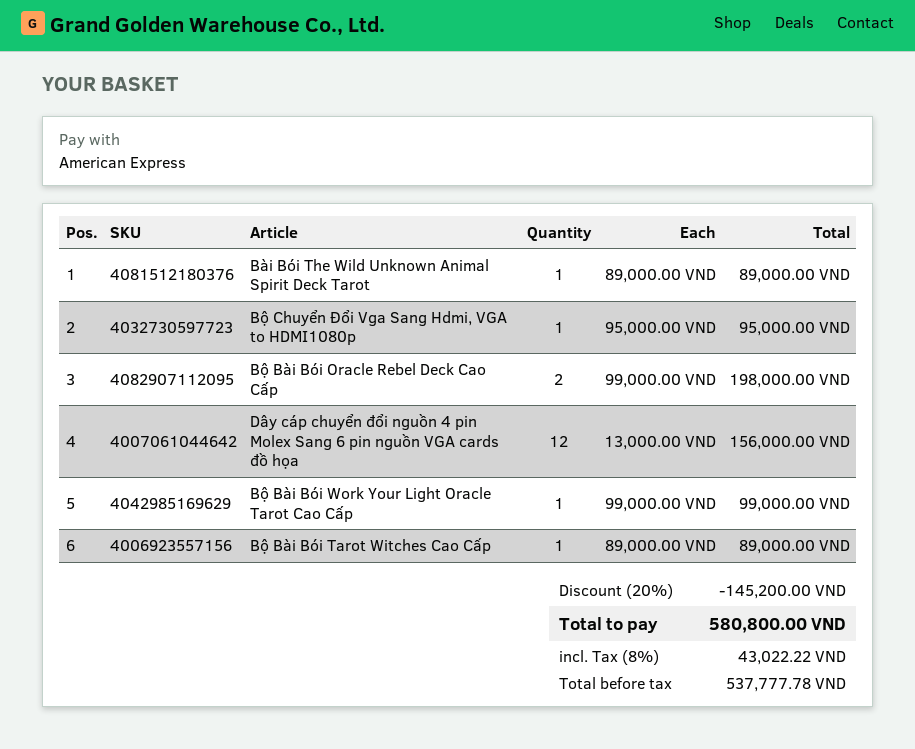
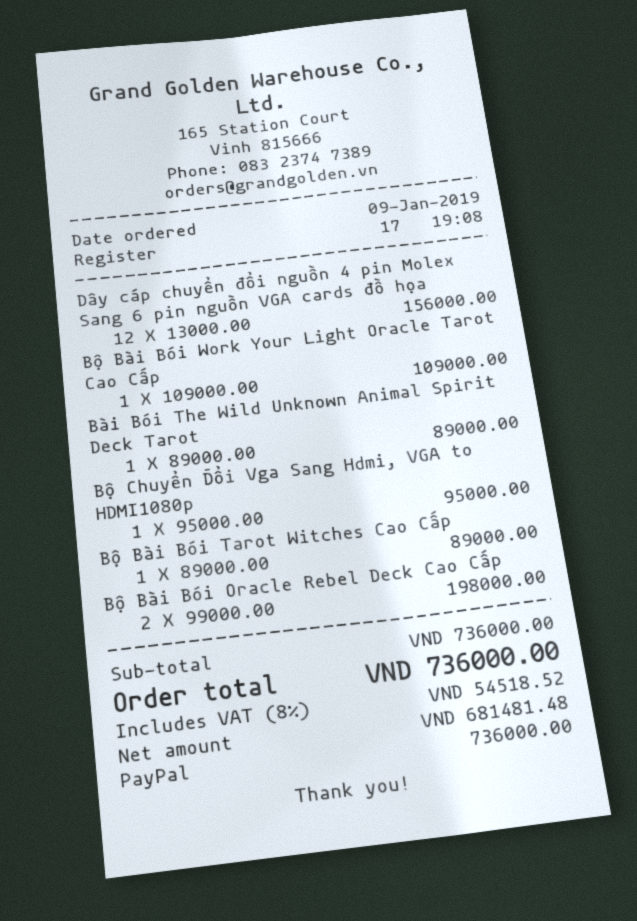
payment method: American Express -> PayPal
Bộ Bài Bói Work Your Light Oracle Tarot Cao Cấp: 1 x 99000.00 = 99000.00 -> 1 x 109000.00 = 109000.00
discount: 20% = 145200.00 -> none
net: 537777.78 -> 681481.48
tax: 8% = 43022.22 -> 8% = 54518.52
total: 580800.00 -> 736000.00

